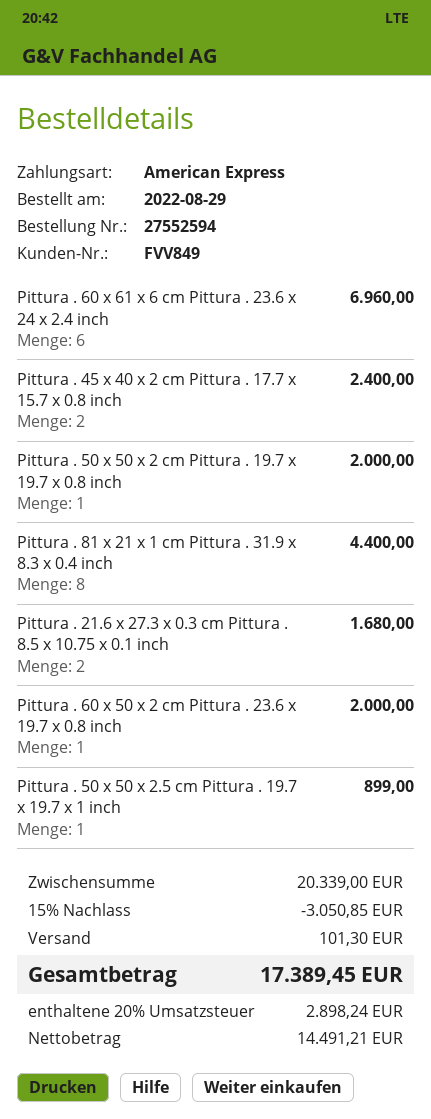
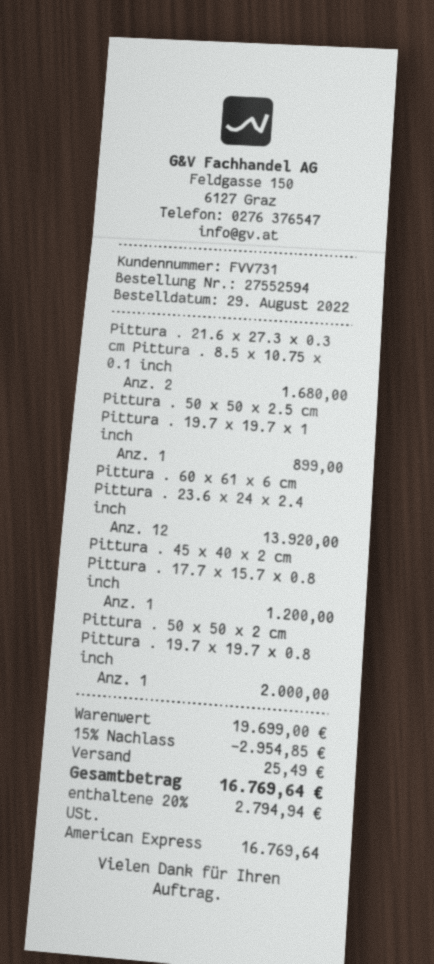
customer number: FVV849 -> FVV731
Pittura . 60 x 61 x 6 cm Pittura . 23.6 x 24 x 2.4 inch: 6 for 6960.00 -> 12 for 13920.00
Pittura . 45 x 40 x 2 cm Pittura . 17.7 x 15.7 x 0.8 inch: 2 for 2400.00 -> 1 for 1200.00
Pittura . 81 x 21 x 1 cm Pittura . 31.9 x 8.3 x 0.4 inch: 8 for 4400.00 -> none
Pittura . 60 x 50 x 2 cm Pittura . 23.6 x 19.7 x 0.8 inch: 1 for 2000.00 -> none
subtotal: 20339.00 -> 19699.00
discount: 15% = 3050.85 -> 15% = 2954.85
shipping: 101.30 -> 25.49
tax: 20% = 2898.24 -> 20% = 2794.94
total: 17389.45 -> 16769.64

